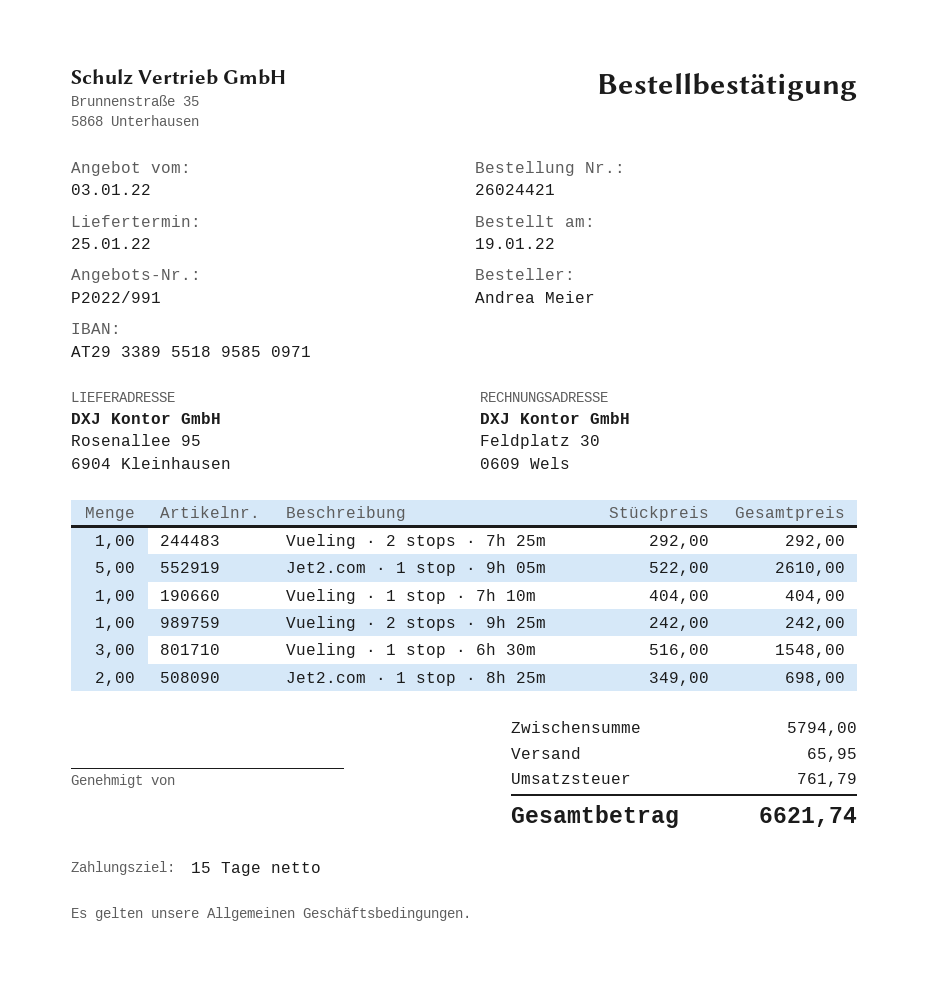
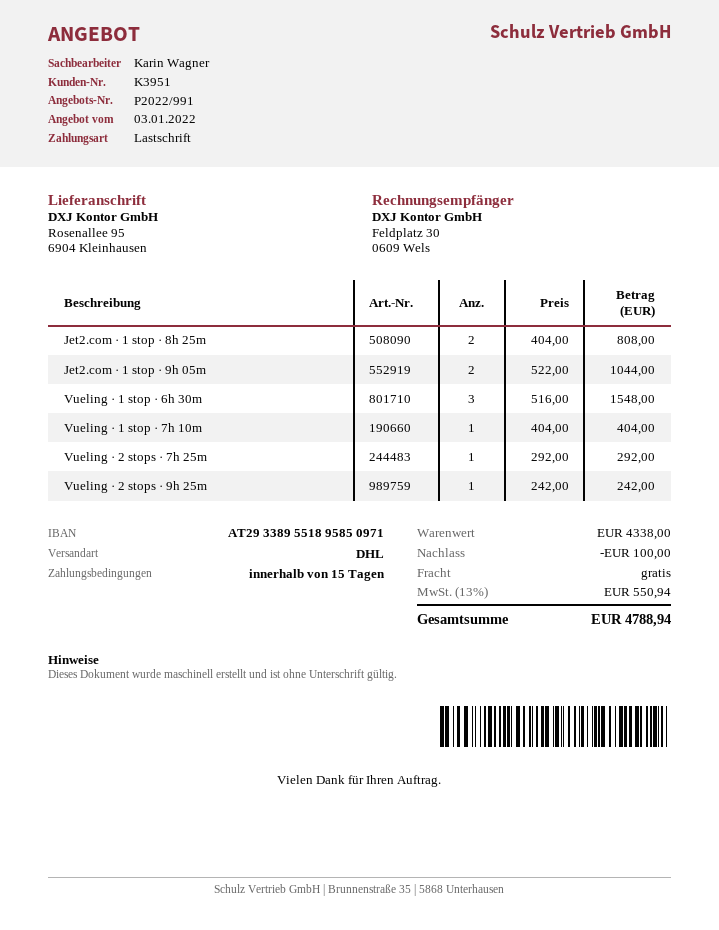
Jet2.com · 1 stop · 9h 05m: 5 x 522.00 = 2610.00 -> 2 x 522.00 = 1044.00
Jet2.com · 1 stop · 8h 25m: 2 x 349.00 = 698.00 -> 2 x 404.00 = 808.00
subtotal: 5794.00 -> 4338.00
discount: none -> 100.00
shipping: 65.95 -> 0.00
tax: 761.79 -> 550.94
total: 6621.74 -> 4788.94

